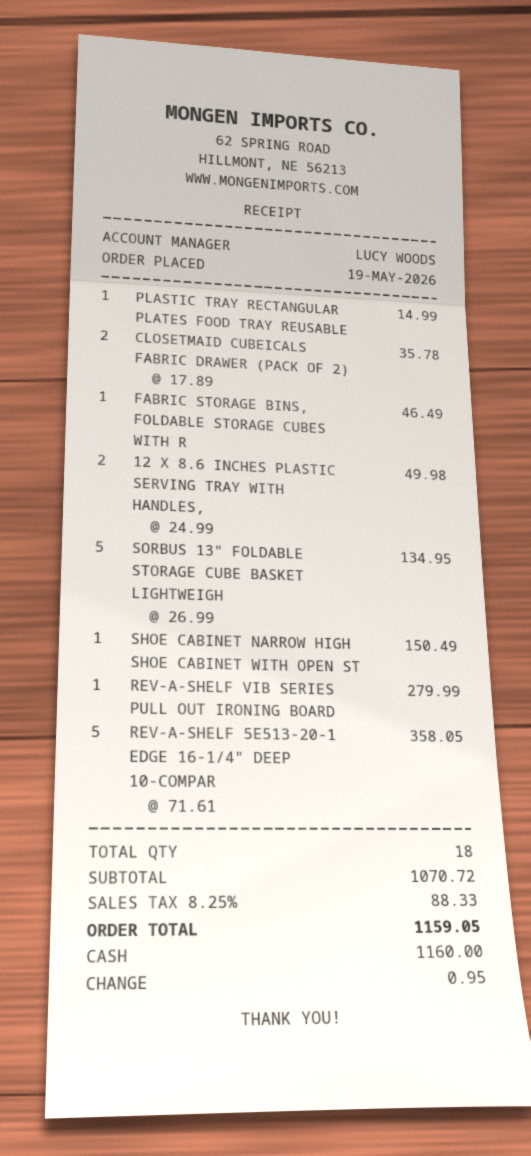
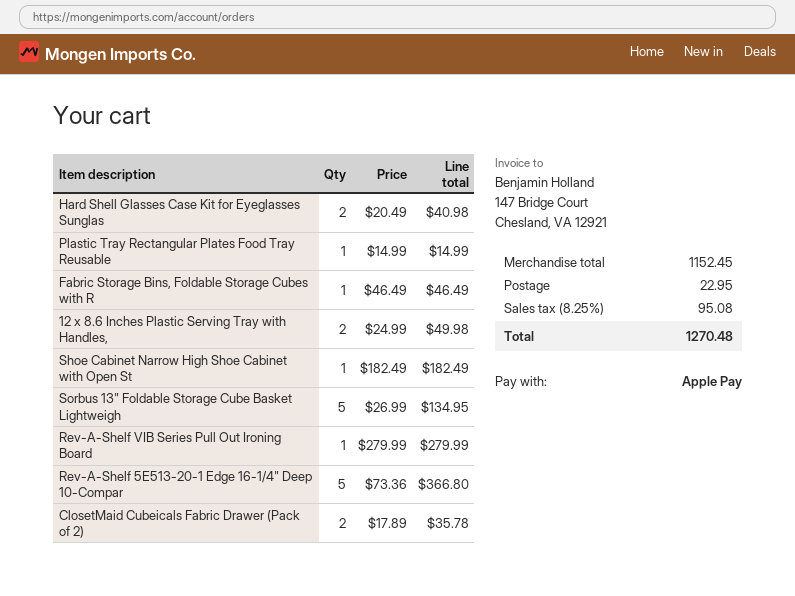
payment method: cash -> Apple Pay
SHOE CABINET NARROW HIGH SHOE CABINET WITH OPEN ST: 1 x 150.49 = 150.49 -> 1 x 182.49 = 182.49
REV-A-SHELF 5E513-20-1 EDGE 16-1/4" DEEP 10-COMPAR: 5 x 71.61 = 358.05 -> 5 x 73.36 = 366.80
Hard Shell Glasses Case Kit for Eyeglasses Sunglas: none -> 2 x 20.49 = 40.98
subtotal: 1070.72 -> 1152.45
shipping: none -> 22.95
tax: 8.25% = 88.33 -> 8.25% = 95.08
total: 1159.05 -> 1270.48

